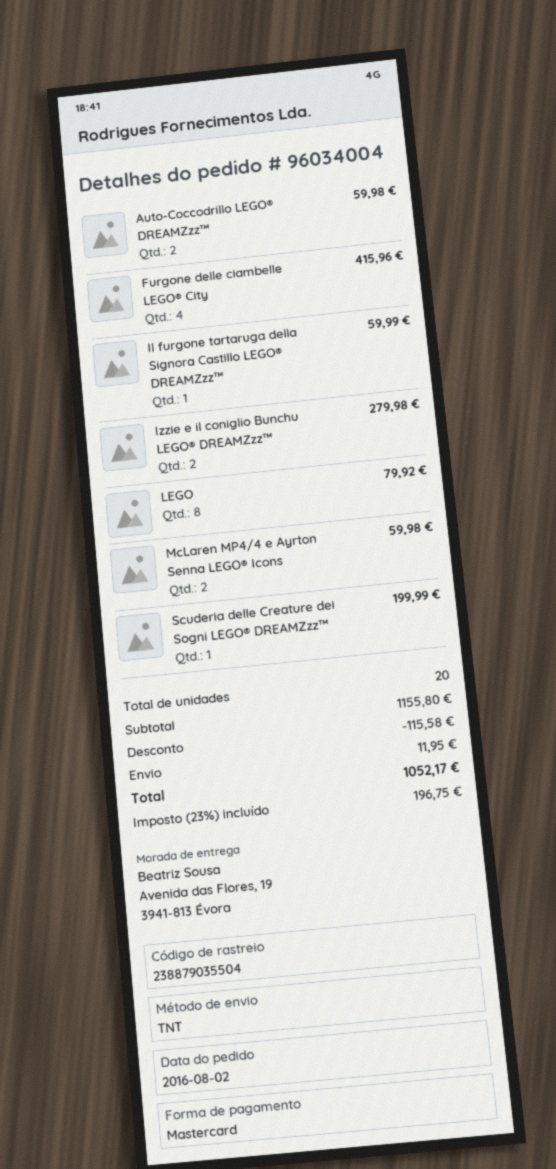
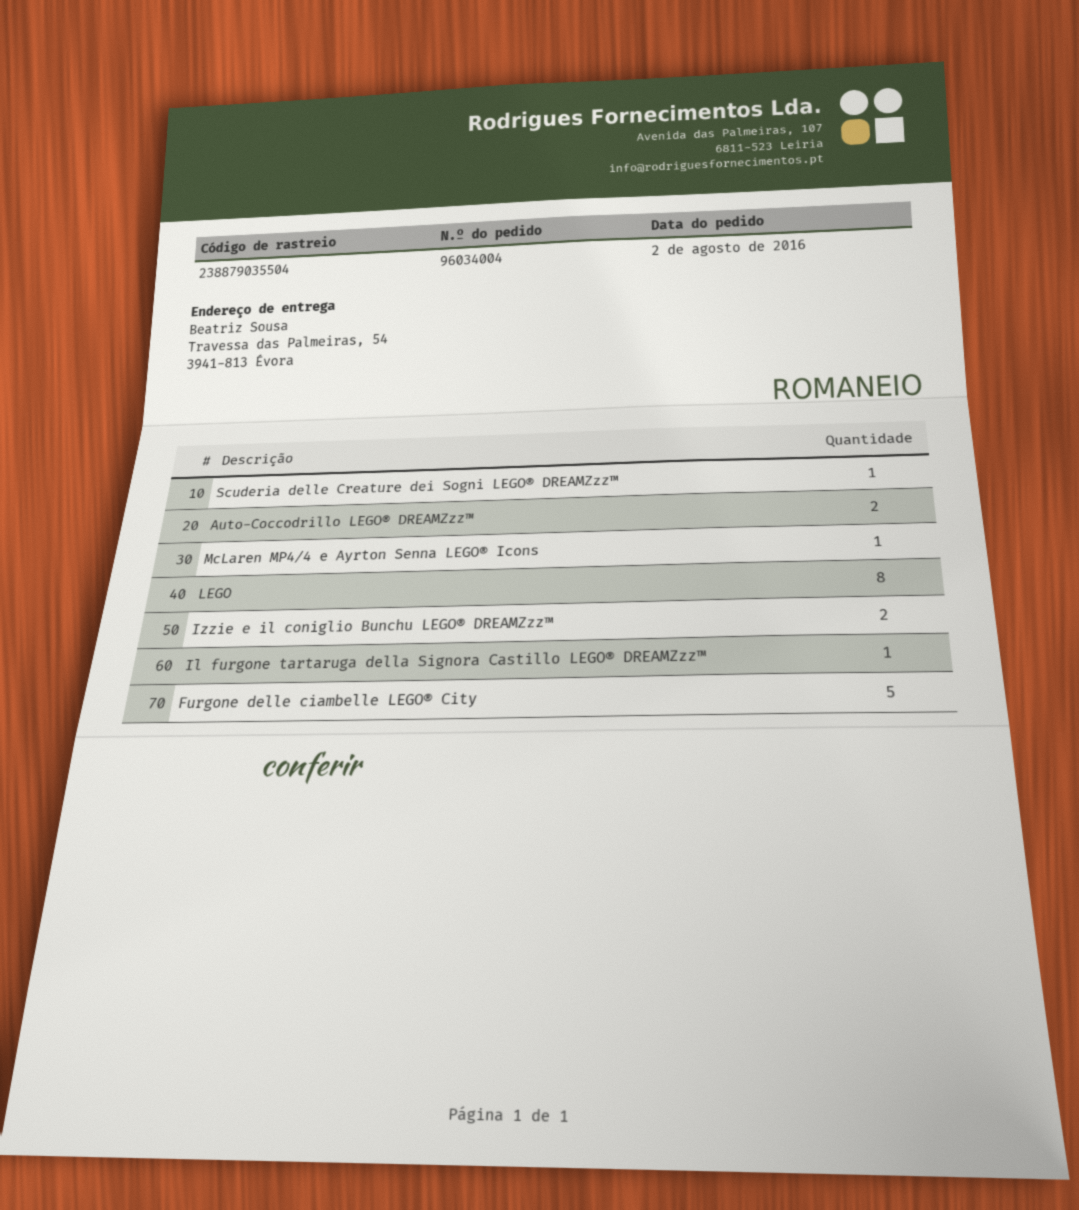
ship to: Avenida das Flores, 19, 3941-813 Évora -> Travessa das Palmeiras, 54, 3941-813 Évora
Furgone delle ciambelle LEGO® City: 4 -> 5
McLaren MP4/4 e Ayrton Senna LEGO® Icons: 2 -> 1

